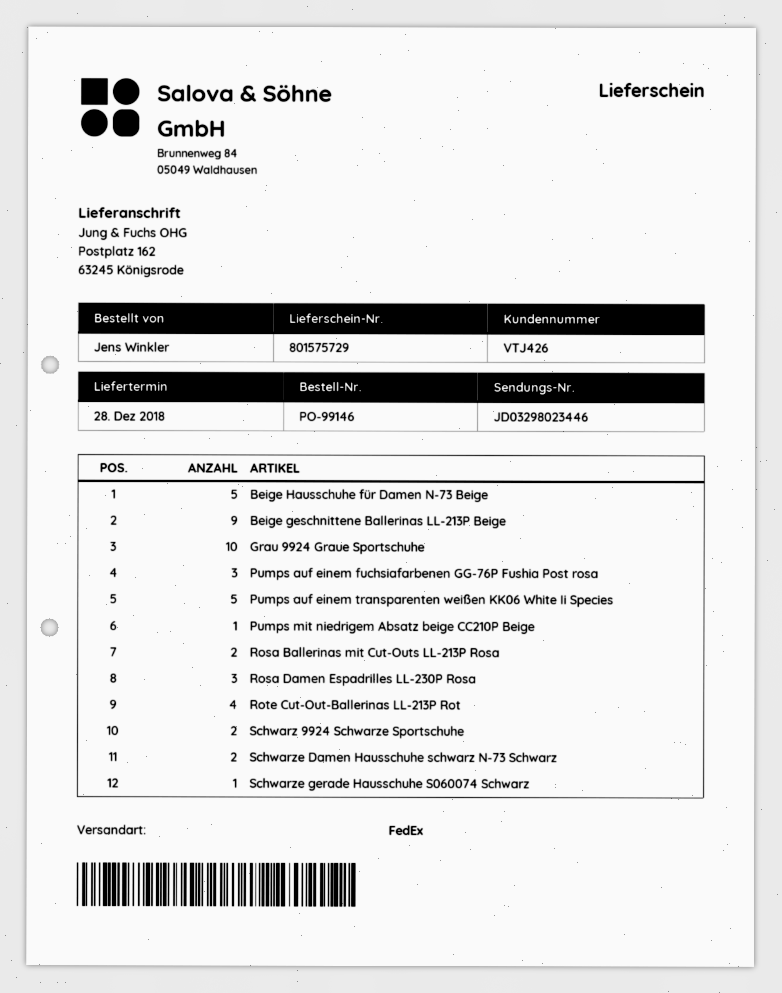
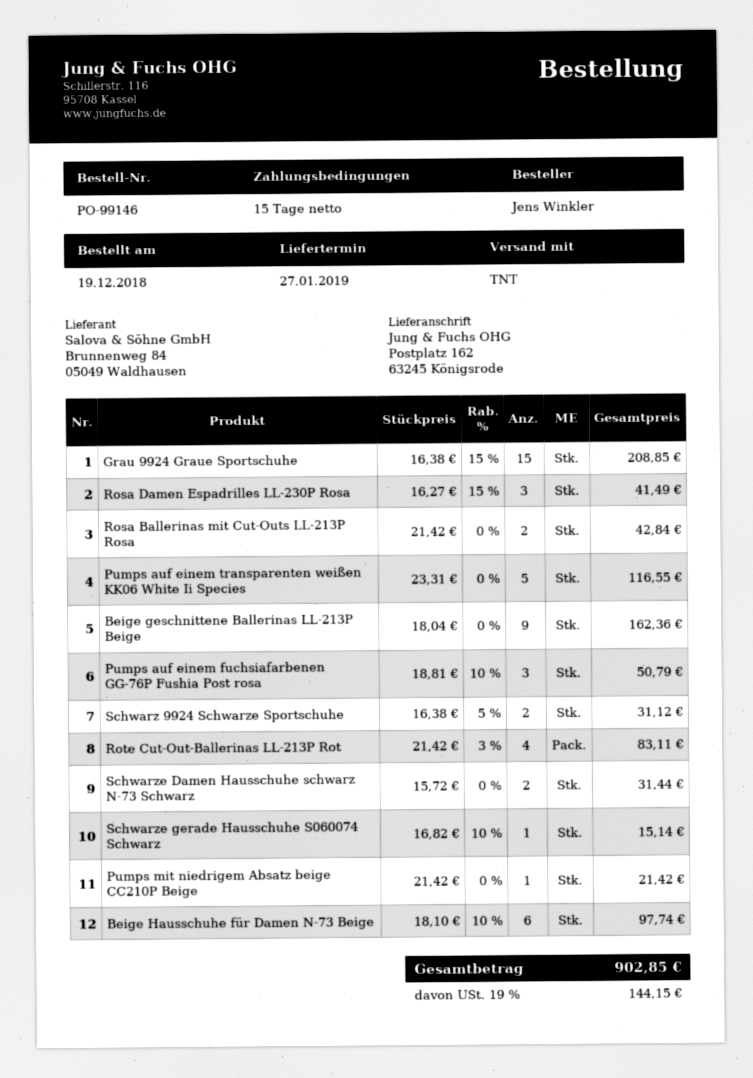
delivery date: 2018-12-28 -> 2019-01-27
shipping method: FedEx -> TNT
Beige Hausschuhe für Damen N-73 Beige: 5 -> 6
Grau 9924 Graue Sportschuhe: 10 -> 15

